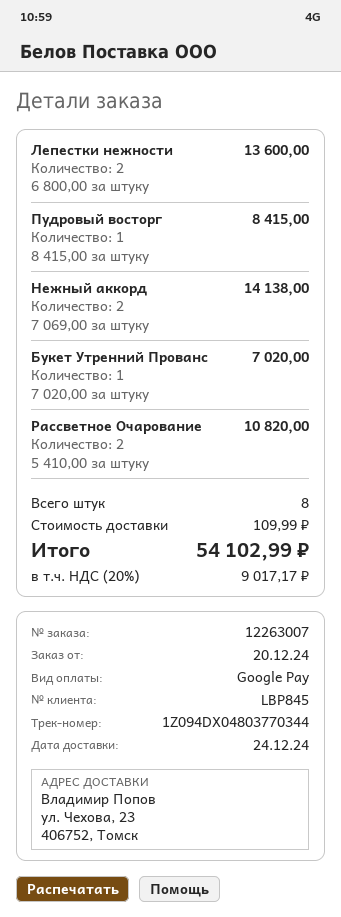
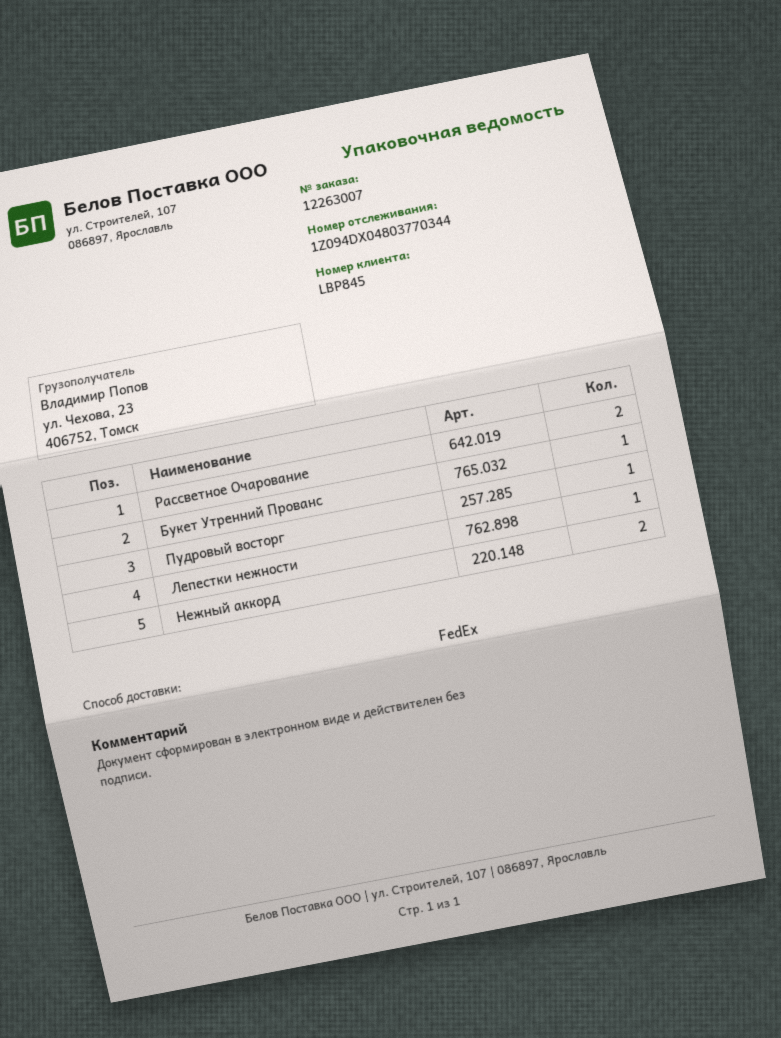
Лепестки нежности: 2 -> 1

